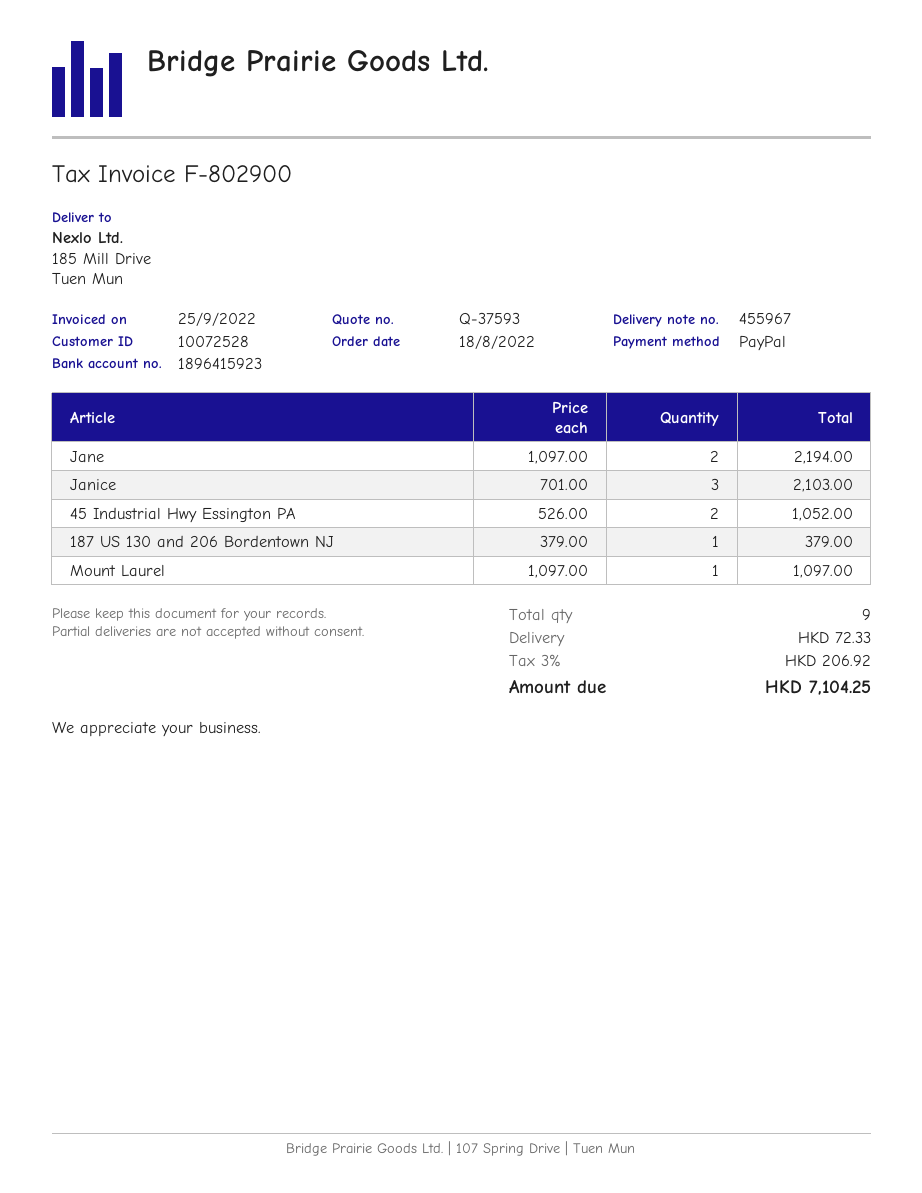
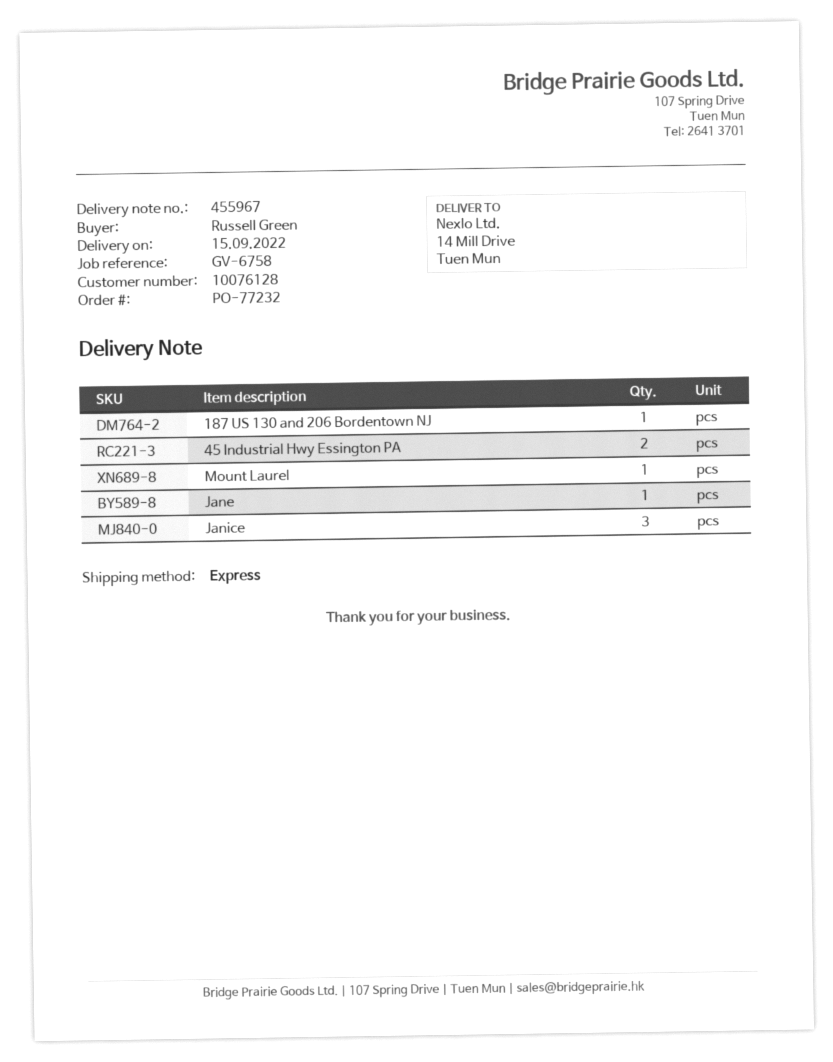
customer number: 10072528 -> 10076128
ship to: 185 Mill Drive, Tuen Mun -> 14 Mill Drive, Tuen Mun
Jane: 2 -> 1

